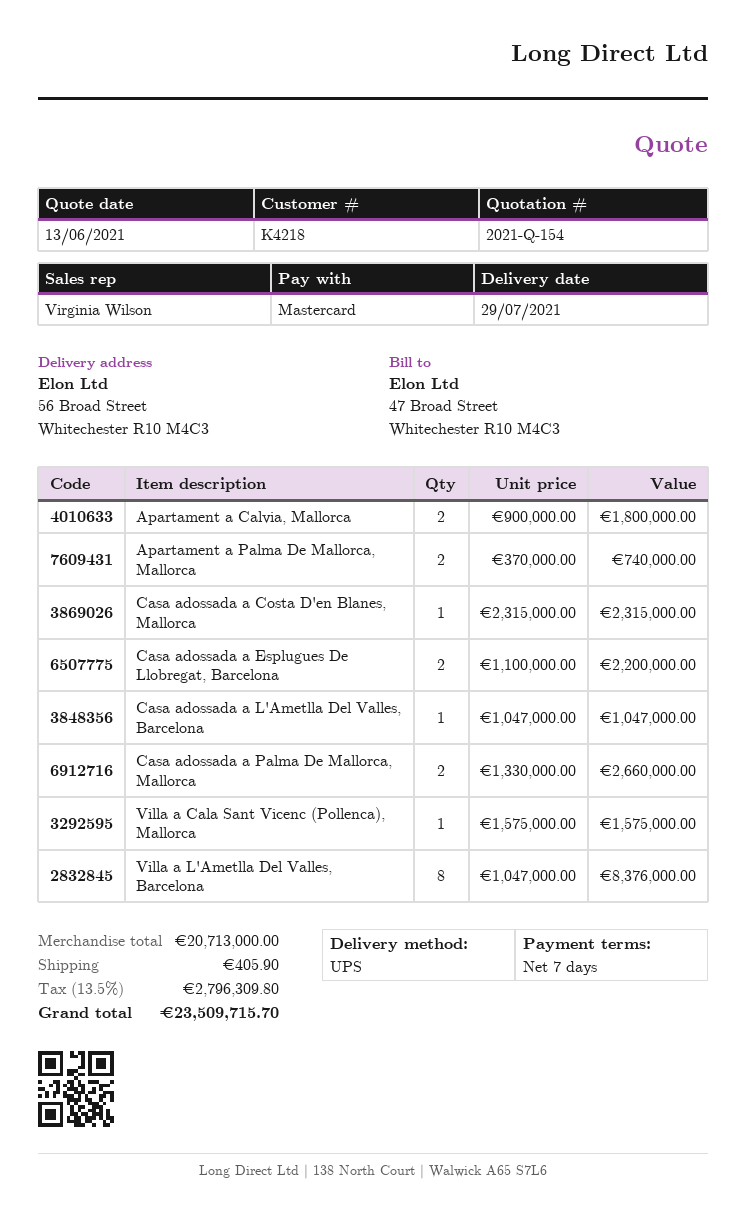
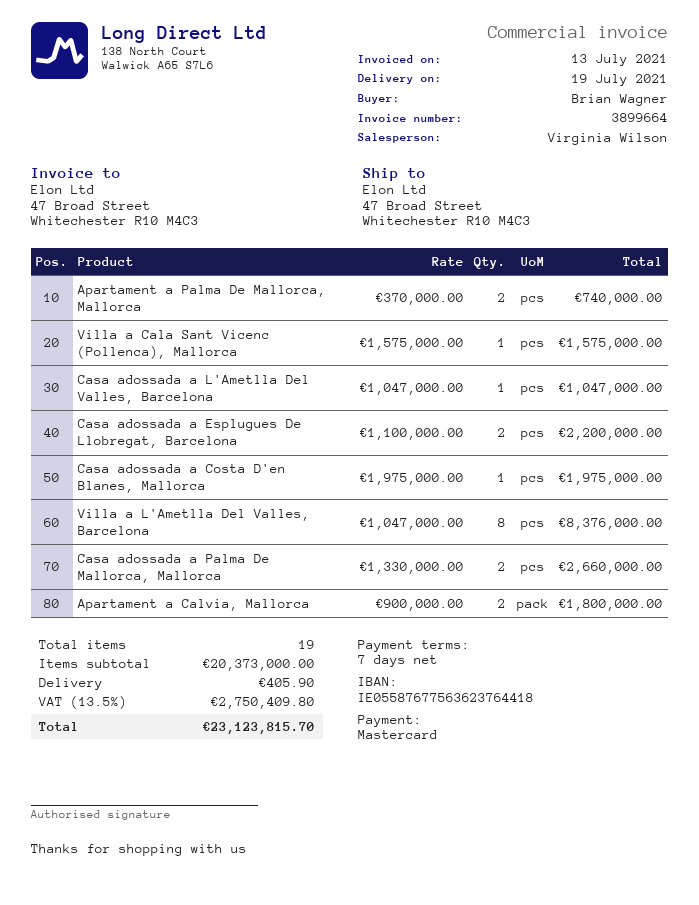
delivery date: 2021-07-29 -> 2021-07-19
ship to: 56 Broad Street, Whitechester R10 M4C3 -> 47 Broad Street, Whitechester R10 M4C3
Casa adossada a Costa D'en Blanes, Mallorca: 1 x 2315000.00 = 2315000.00 -> 1 x 1975000.00 = 1975000.00
subtotal: 20713000.00 -> 20373000.00
tax: 13.5% = 2796309.80 -> 13.5% = 2750409.80
total: 23509715.70 -> 23123815.70

